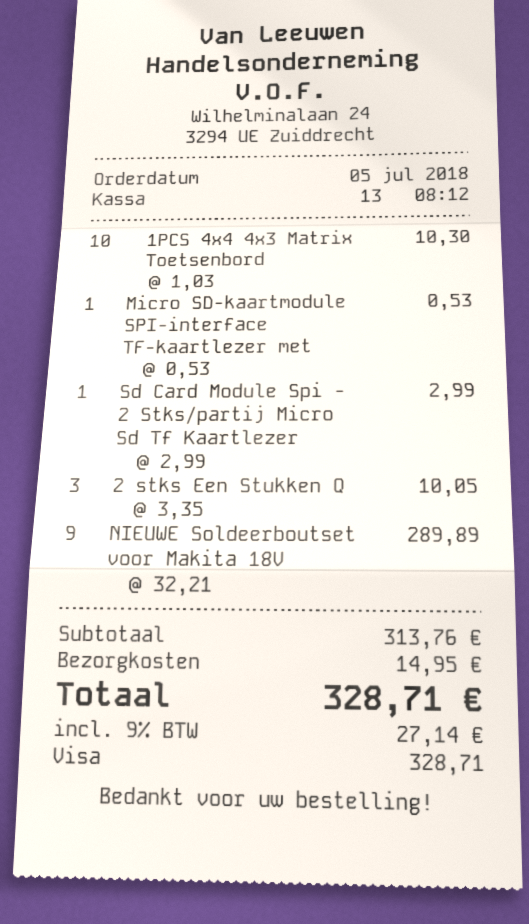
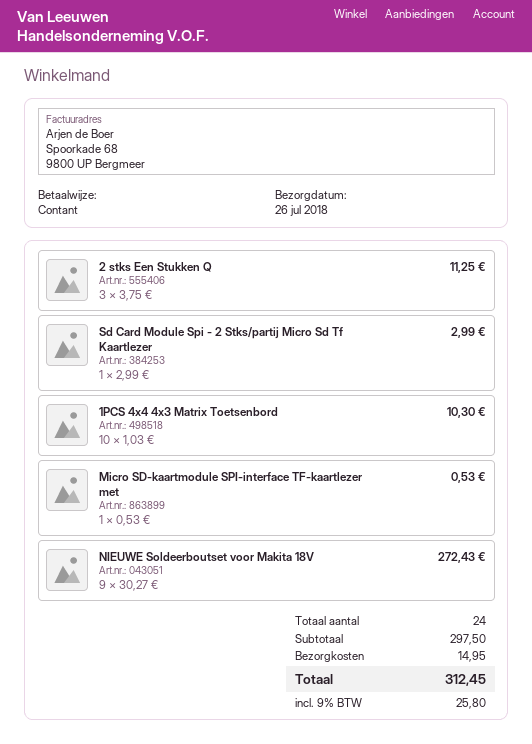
payment method: Visa -> cash
2 stks Een Stukken Q: 3 x 3.35 = 10.05 -> 3 x 3.75 = 11.25
NIEUWE Soldeerboutset voor Makita 18V: 9 x 32.21 = 289.89 -> 9 x 30.27 = 272.43
subtotal: 313.76 -> 297.50
tax: 9% = 27.14 -> 9% = 25.80
total: 328.71 -> 312.45

